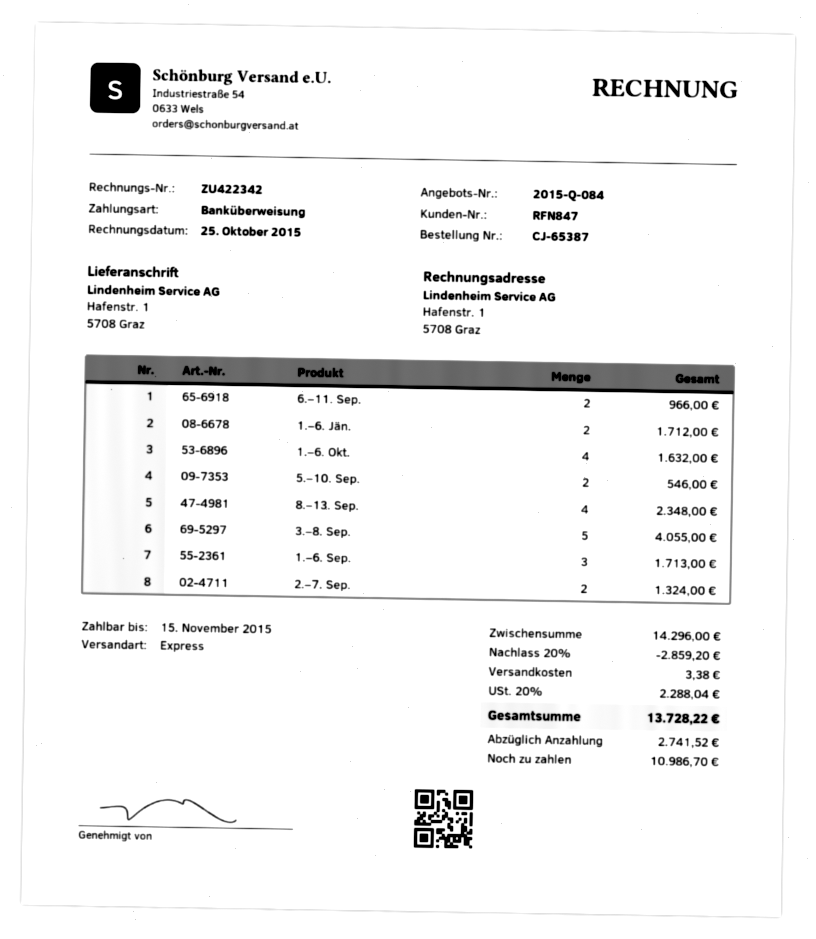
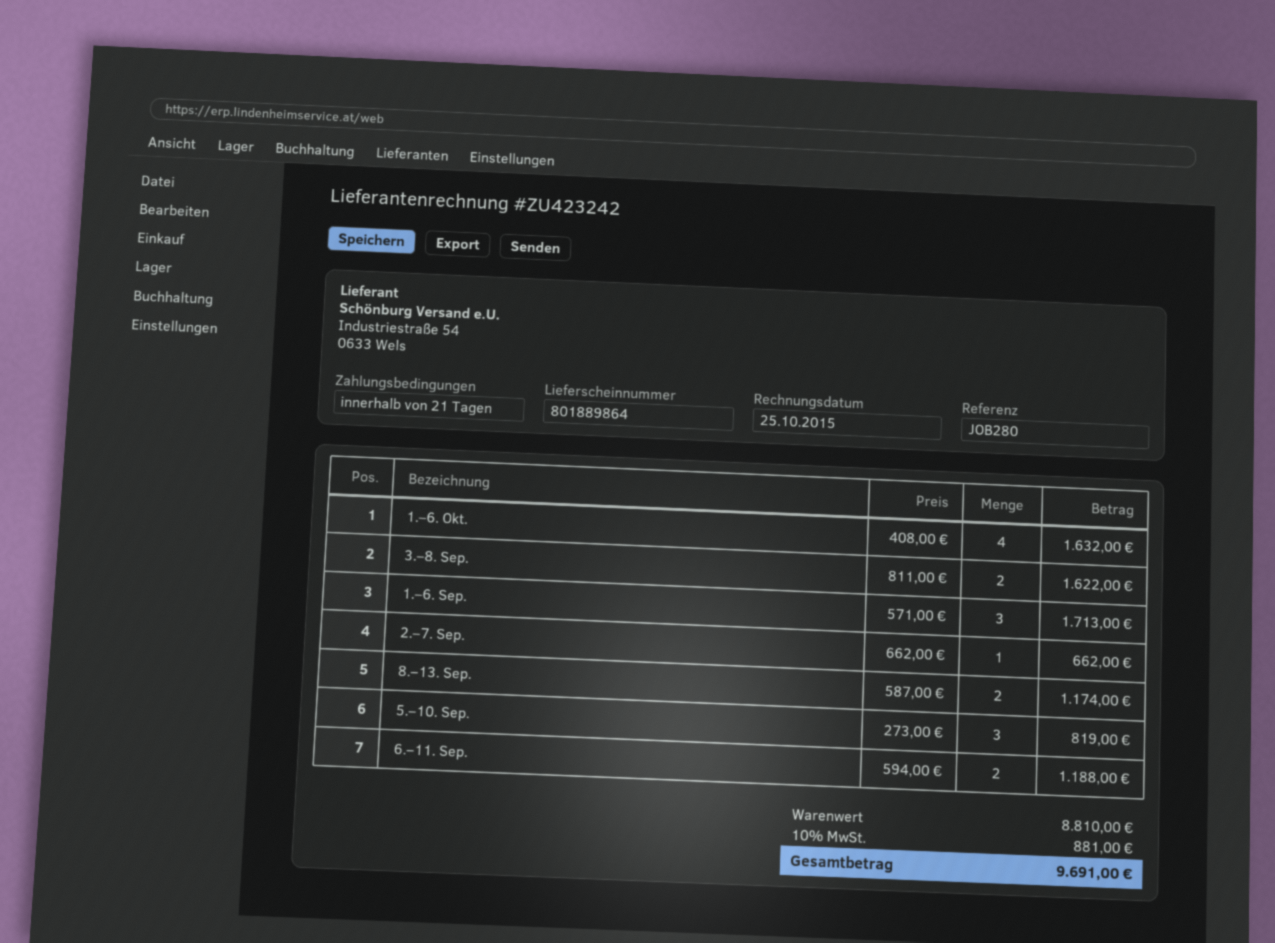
invoice number: ZU422342 -> ZU423242
6.–11. Sep.: 2 for 966.00 -> 2 for 1188.00
1.–6. Jän.: 2 for 1712.00 -> none
5.–10. Sep.: 2 for 546.00 -> 3 for 819.00
8.–13. Sep.: 4 for 2348.00 -> 2 for 1174.00
3.–8. Sep.: 5 for 4055.00 -> 2 for 1622.00
2.–7. Sep.: 2 for 1324.00 -> 1 for 662.00
subtotal: 14296.00 -> 8810.00
discount: 20% = 2859.20 -> none
shipping: 3.38 -> none
tax: 20% = 2288.04 -> 10% = 881.00
total: 13728.22 -> 9691.00

